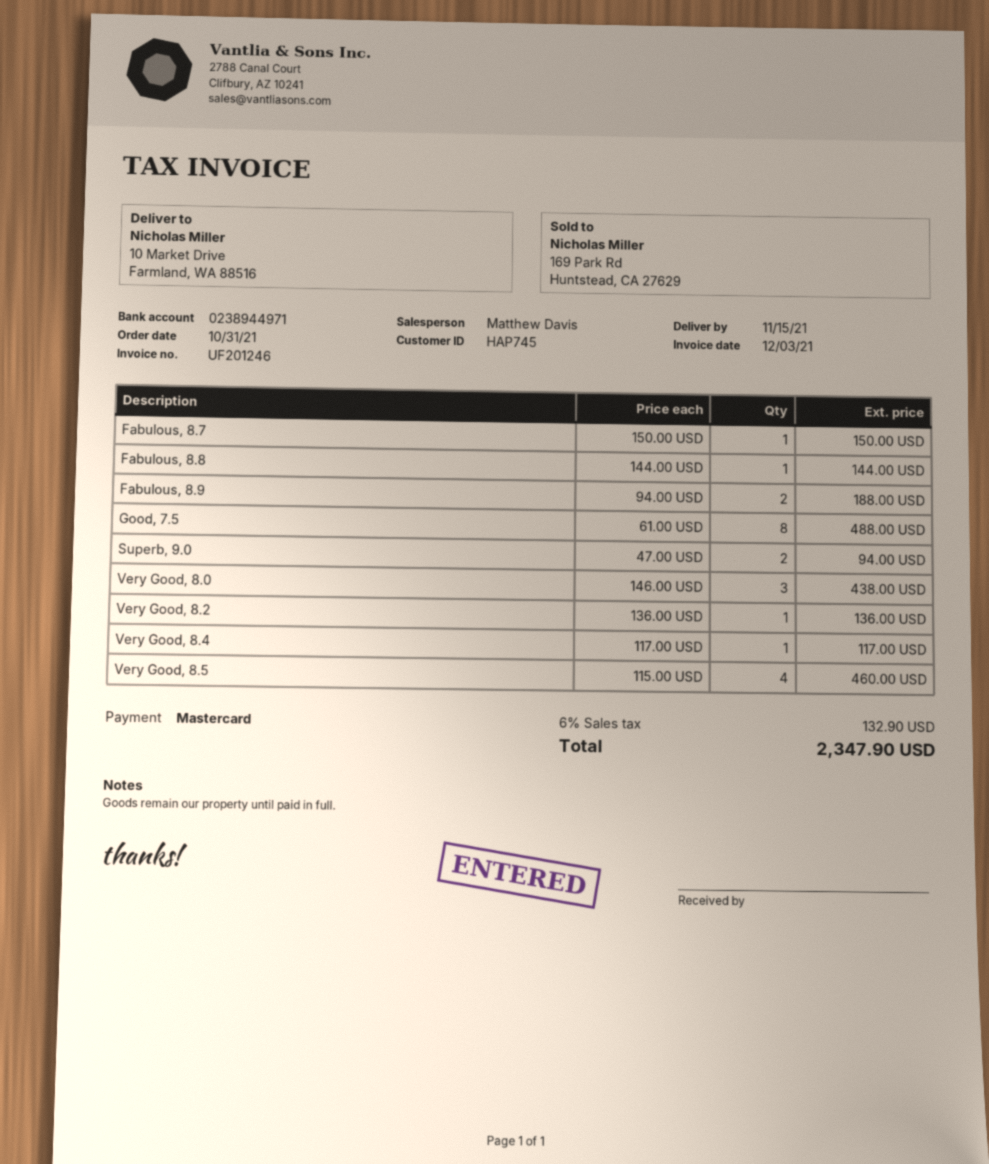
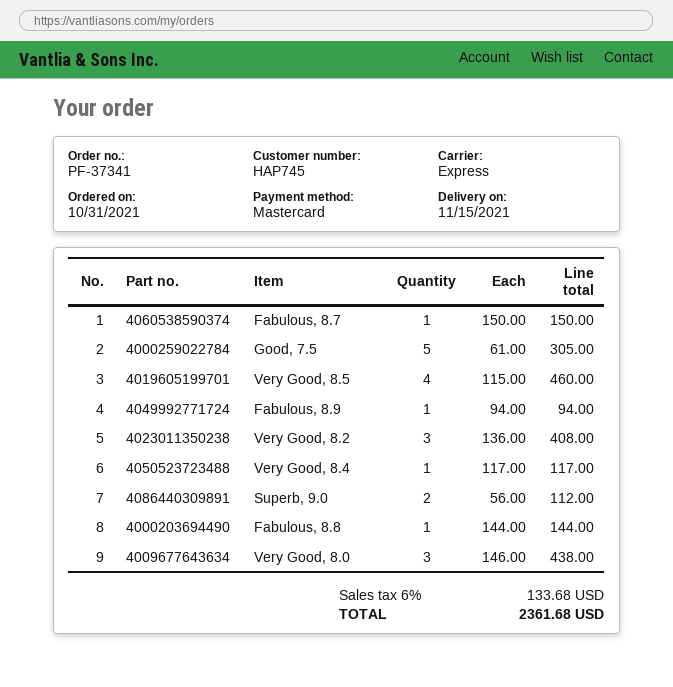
Fabulous, 8.9: 2 x 94.00 = 188.00 -> 1 x 94.00 = 94.00
Good, 7.5: 8 x 61.00 = 488.00 -> 5 x 61.00 = 305.00
Superb, 9.0: 2 x 47.00 = 94.00 -> 2 x 56.00 = 112.00
Very Good, 8.2: 1 x 136.00 = 136.00 -> 3 x 136.00 = 408.00
tax: 6% = 132.90 -> 6% = 133.68
total: 2347.90 -> 2361.68

